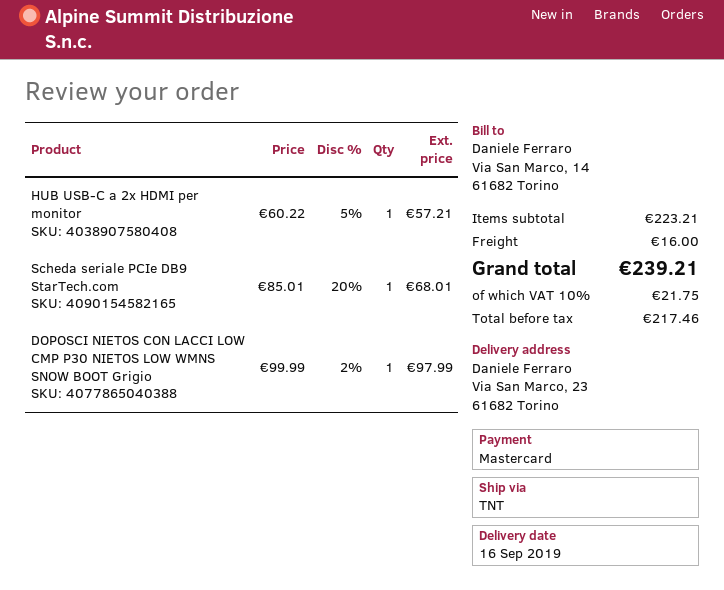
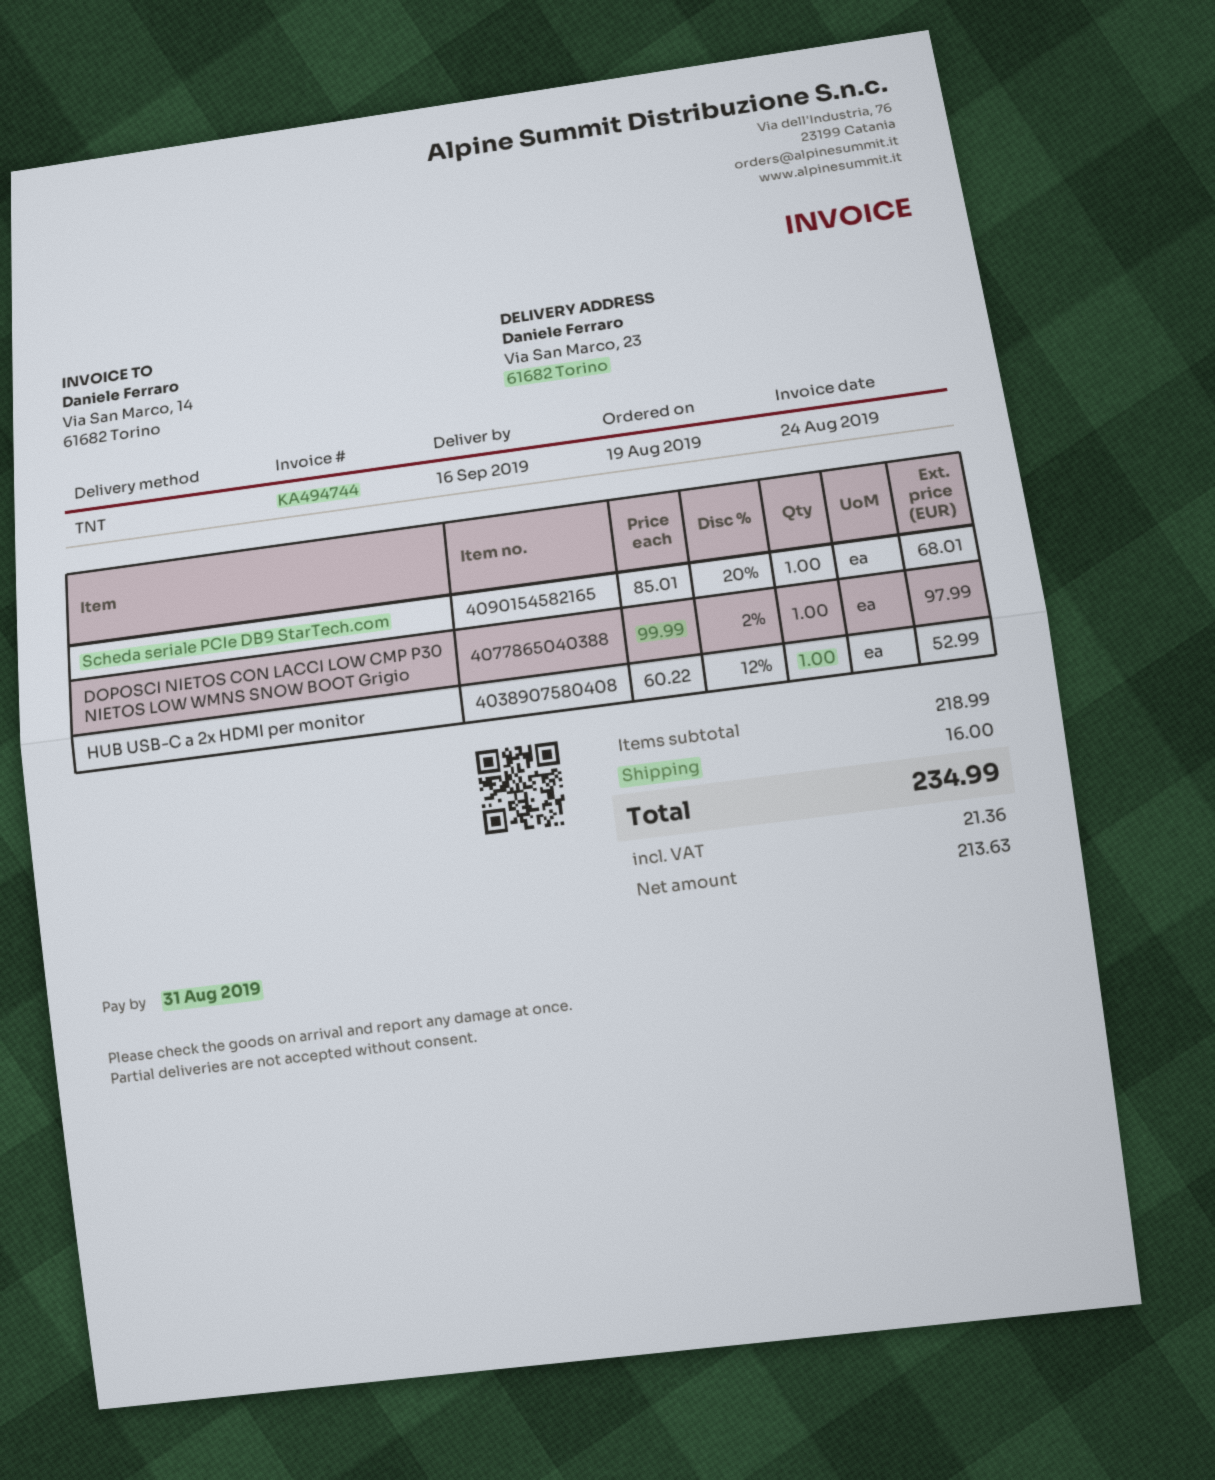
HUB USB-C a 2x HDMI per monitor: 1 x 60.22 - 5% = 57.21 -> 1 x 60.22 - 12% = 52.99
subtotal: 223.21 -> 218.99
net: 217.46 -> 213.63
tax: 21.75 -> 21.36
total: 239.21 -> 234.99

